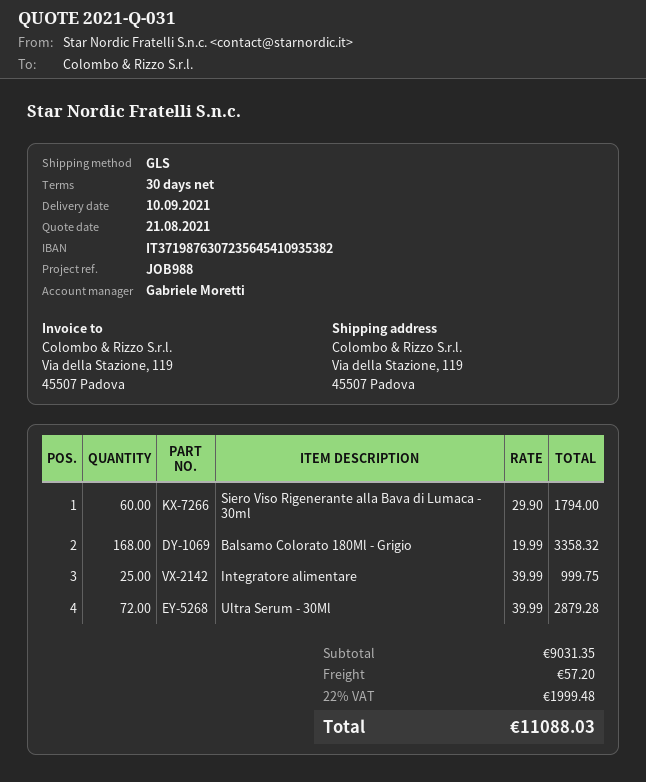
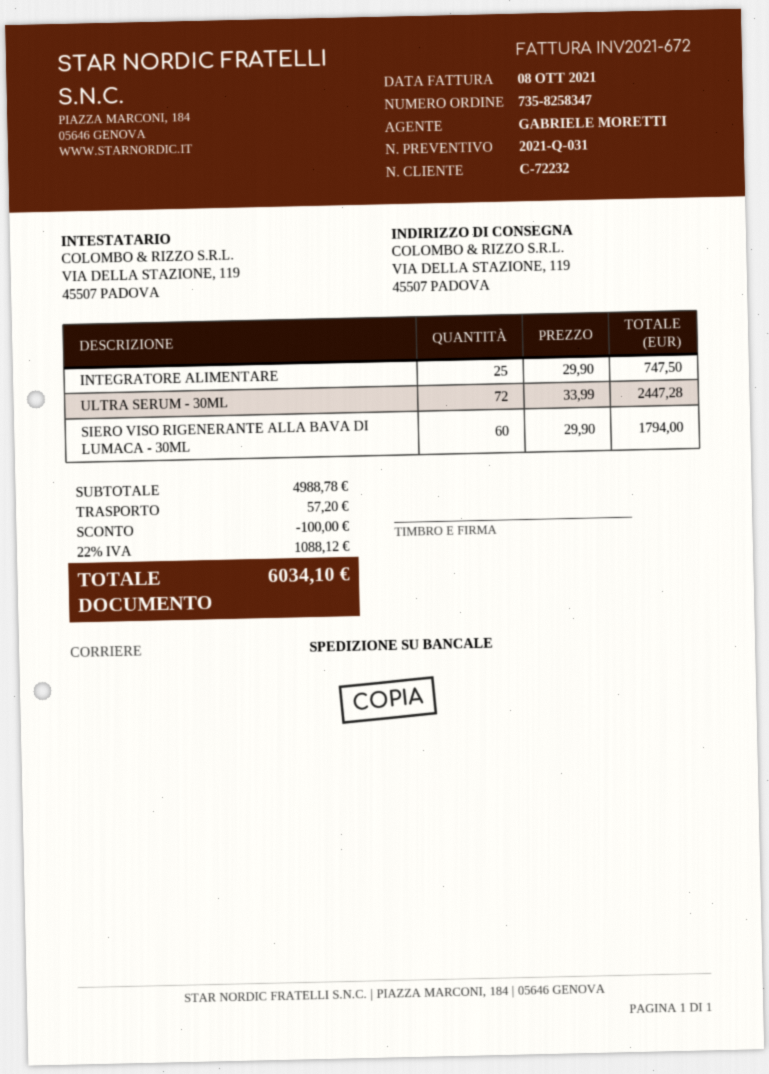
shipping method: GLS -> pallet freight
Balsamo Colorato 180Ml - Grigio: 168 x 19.99 = 3358.32 -> none
Integratore alimentare: 25 x 39.99 = 999.75 -> 25 x 29.90 = 747.50
Ultra Serum - 30Ml: 72 x 39.99 = 2879.28 -> 72 x 33.99 = 2447.28
subtotal: 9031.35 -> 4988.78
discount: none -> 100.00
tax: 22% = 1999.48 -> 22% = 1088.12
total: 11088.03 -> 6034.10

